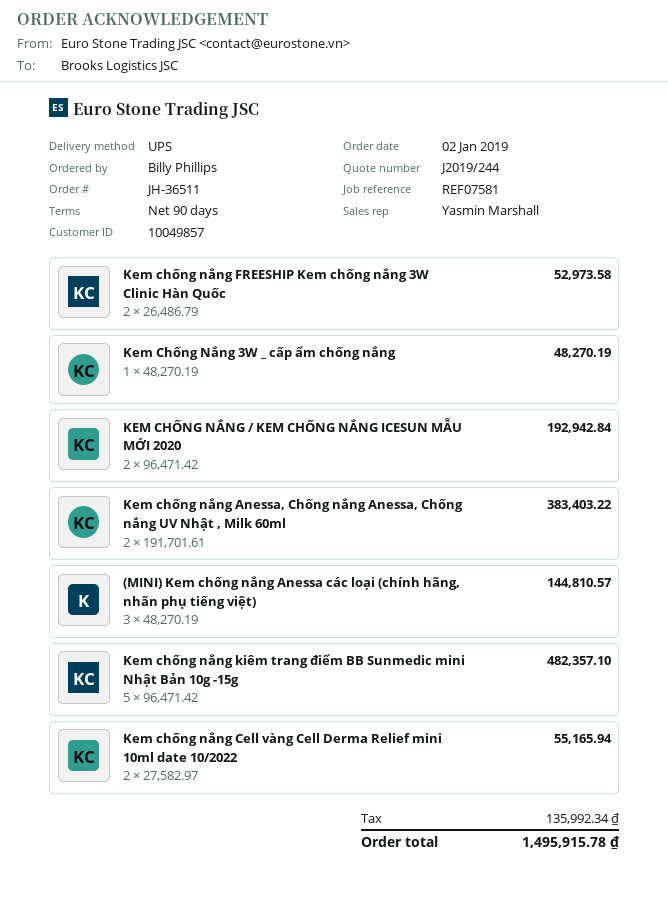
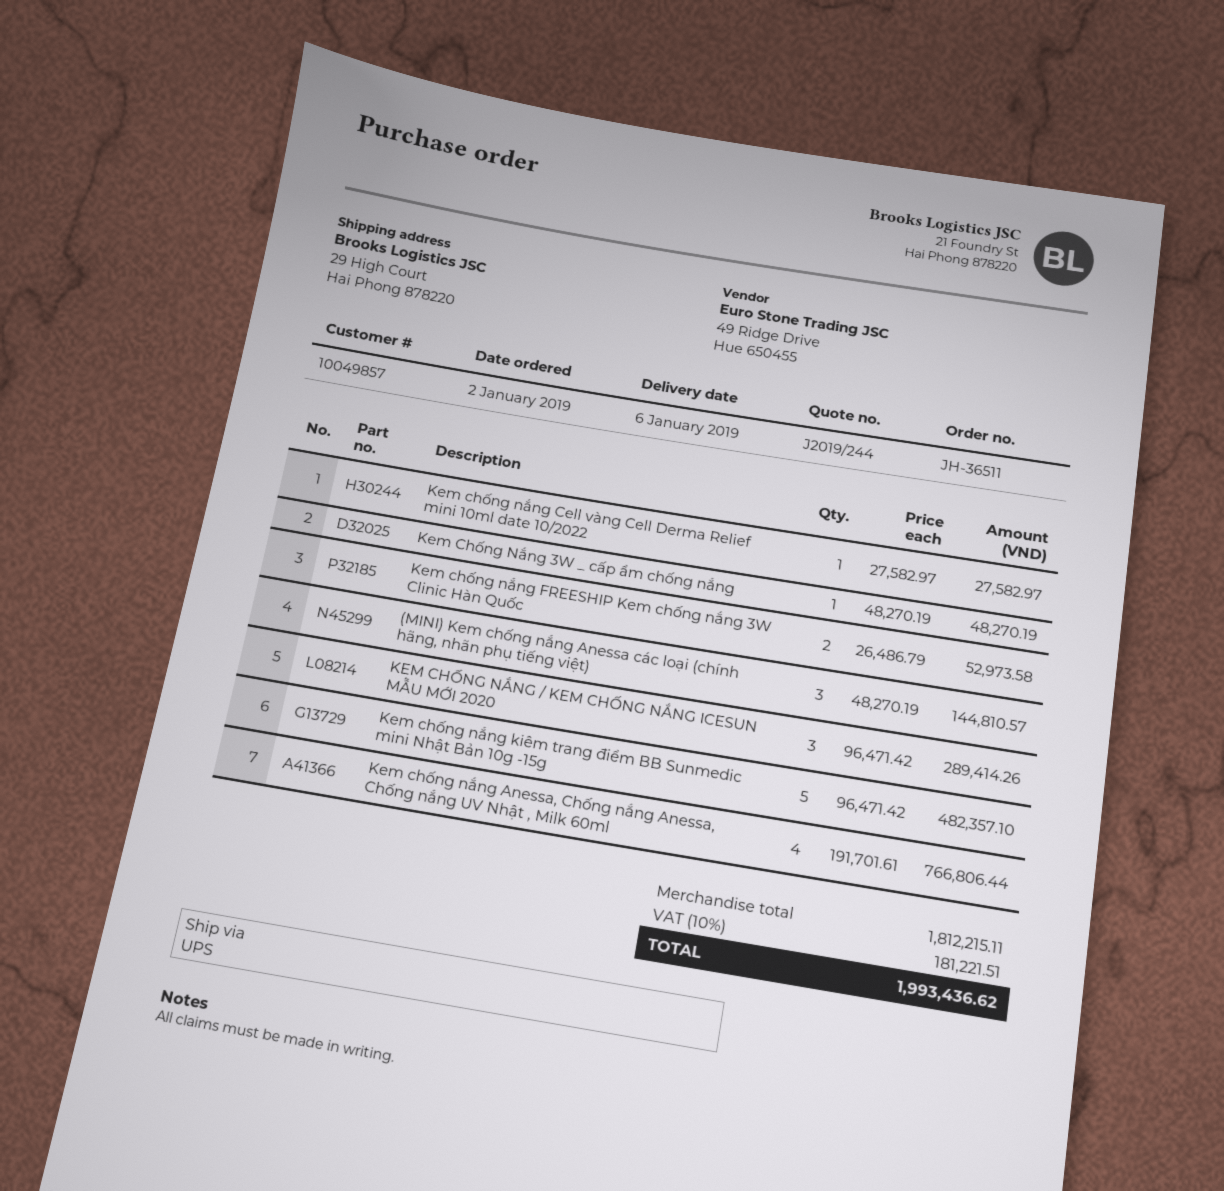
KEM CHỐNG NẮNG / KEM CHỐNG NẮNG ICESUN MẪU MỚI 2020: 2 x 96471.42 = 192942.84 -> 3 x 96471.42 = 289414.26
Kem chống nắng Anessa, Chống nắng Anessa, Chống nắng UV Nhật , Milk 60ml: 2 x 191701.61 = 383403.22 -> 4 x 191701.61 = 766806.44
Kem chống nắng Cell vàng Cell Derma Relief mini 10ml date 10/2022: 2 x 27582.97 = 55165.94 -> 1 x 27582.97 = 27582.97
tax: 135992.34 -> 181221.51
total: 1495915.78 -> 1993436.62

